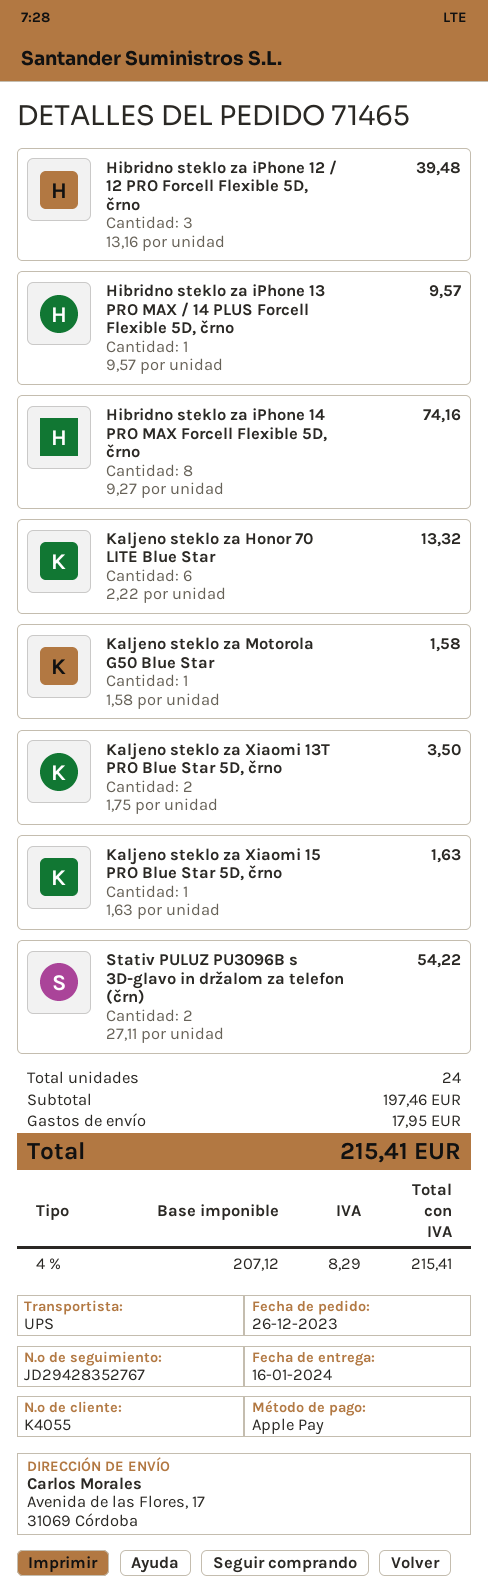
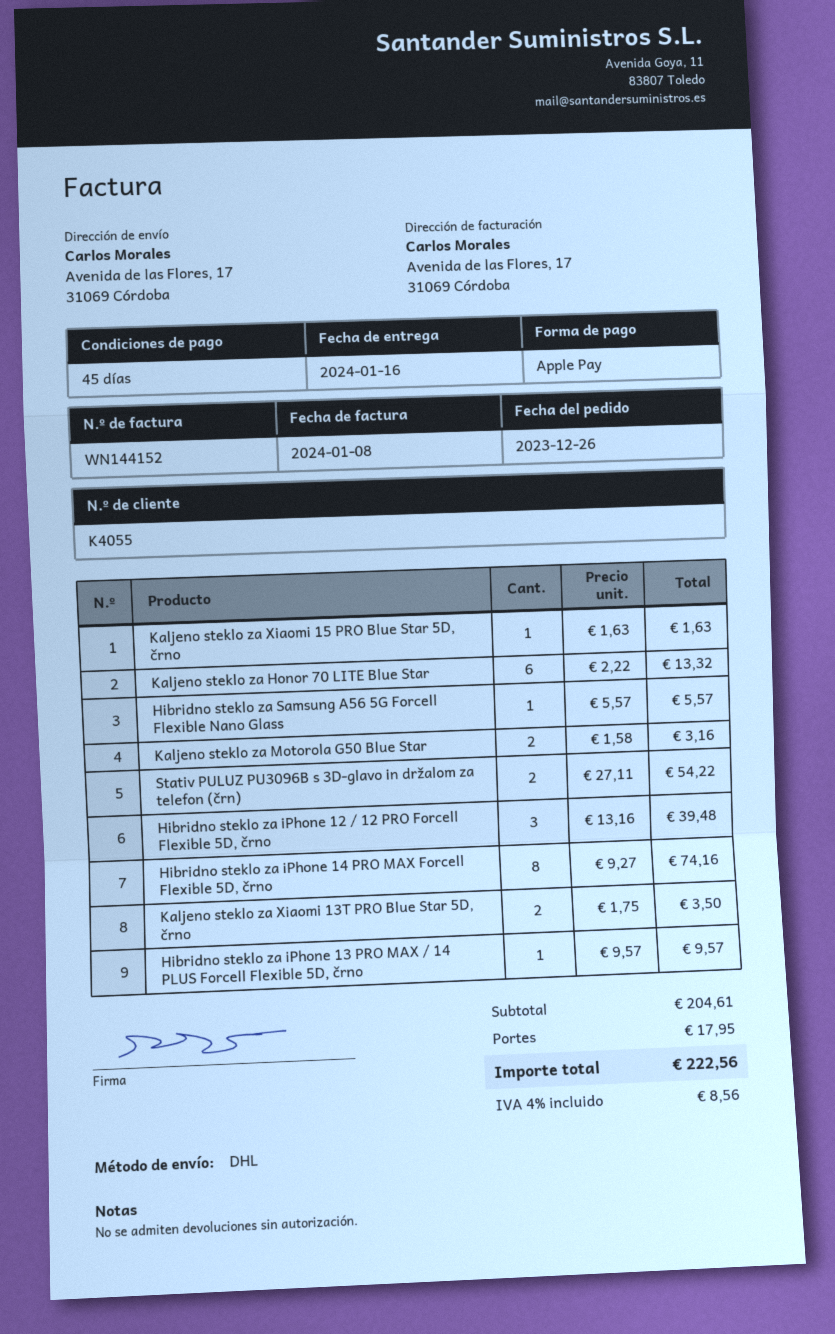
shipping method: UPS -> DHL
Kaljeno steklo za Motorola G50 Blue Star: 1 x 1.58 = 1.58 -> 2 x 1.58 = 3.16
Hibridno steklo za Samsung A56 5G Forcell Flexible Nano Glass: none -> 1 x 5.57 = 5.57
subtotal: 197.46 -> 204.61
tax: 4% = 8.29 -> 4% = 8.56
total: 215.41 -> 222.56

